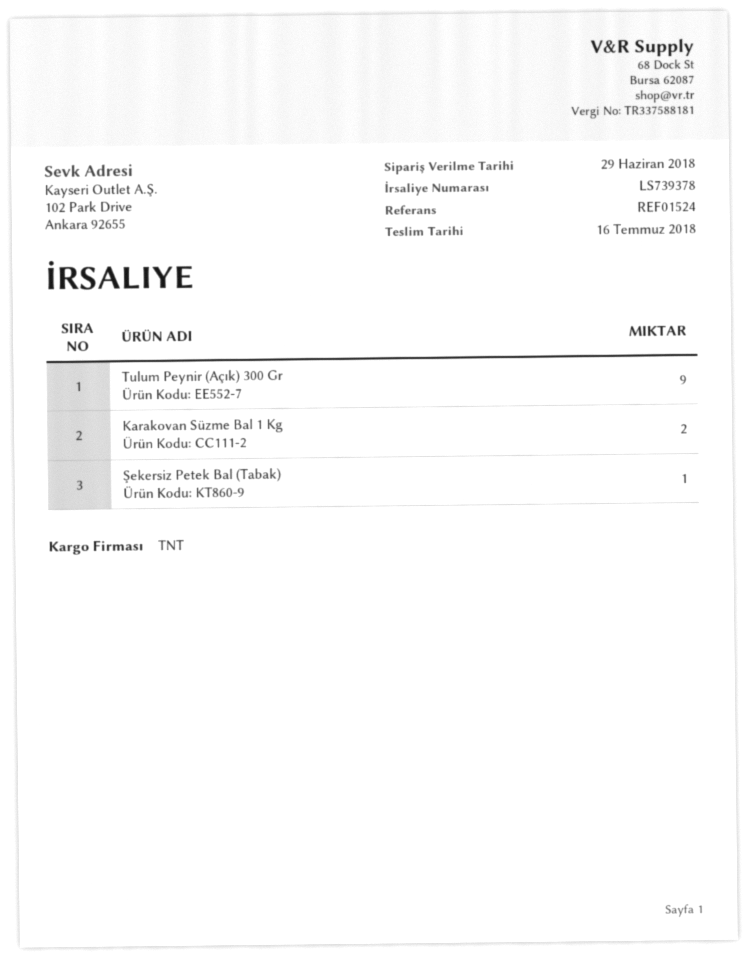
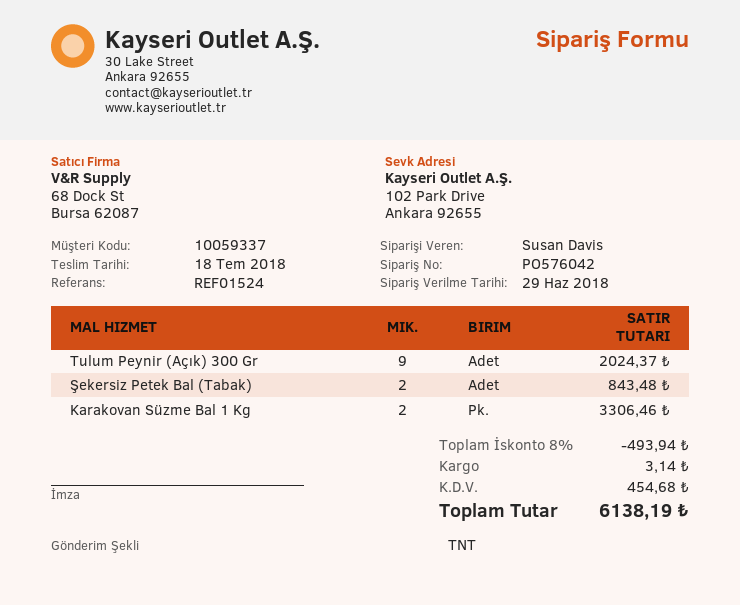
delivery date: 2018-07-16 -> 2018-07-18
Şekersiz Petek Bal (Tabak): 1 -> 2

